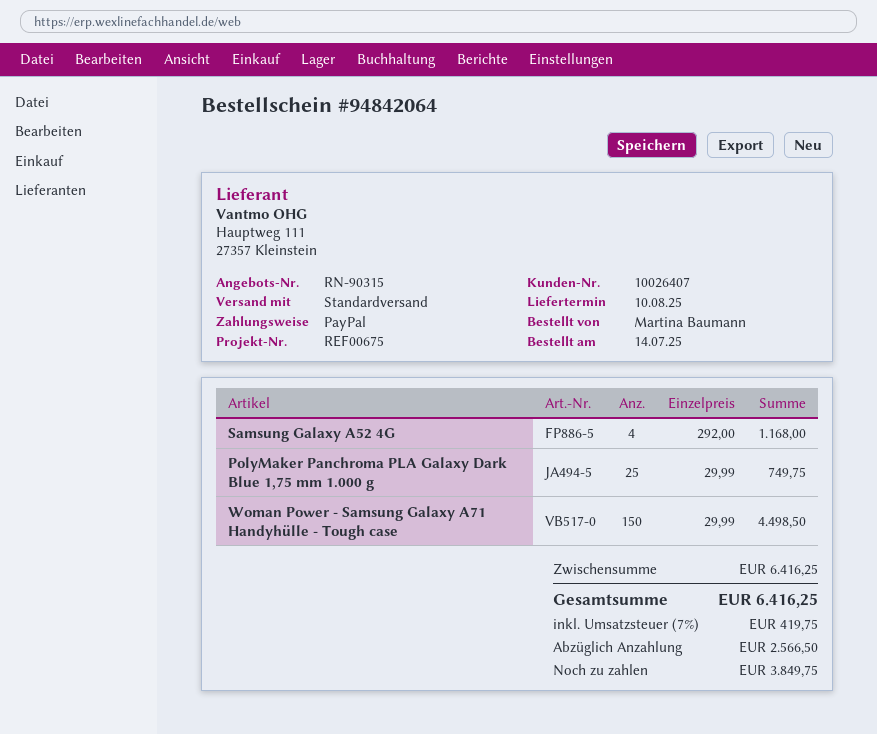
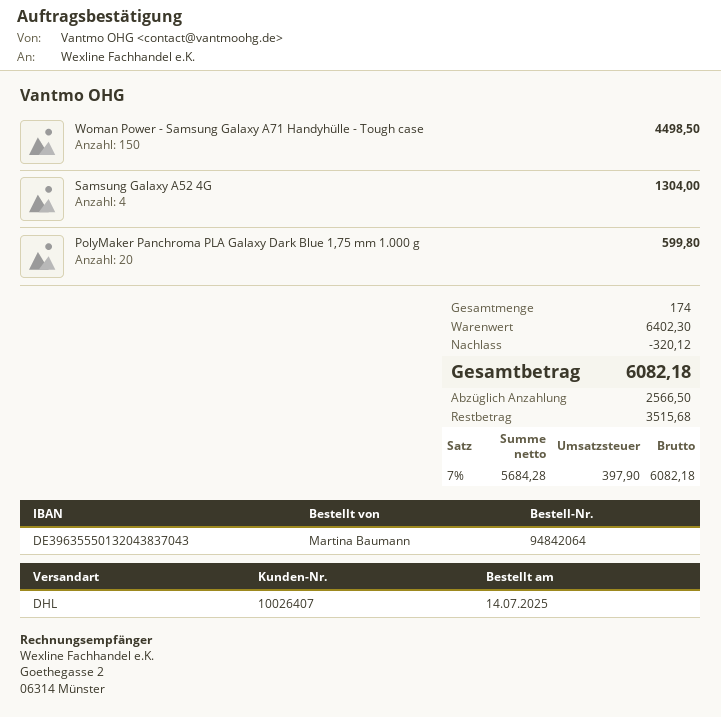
shipping method: standard -> DHL
Samsung Galaxy A52 4G: 4 for 1168.00 -> 4 for 1304.00
PolyMaker Panchroma PLA Galaxy Dark Blue 1,75 mm 1.000 g: 25 for 749.75 -> 20 for 599.80
subtotal: 6416.25 -> 6402.30
discount: none -> 320.12
tax: 7% = 419.75 -> 7% = 397.90
total: 6416.25 -> 6082.18
balance: 3849.75 -> 3515.68

